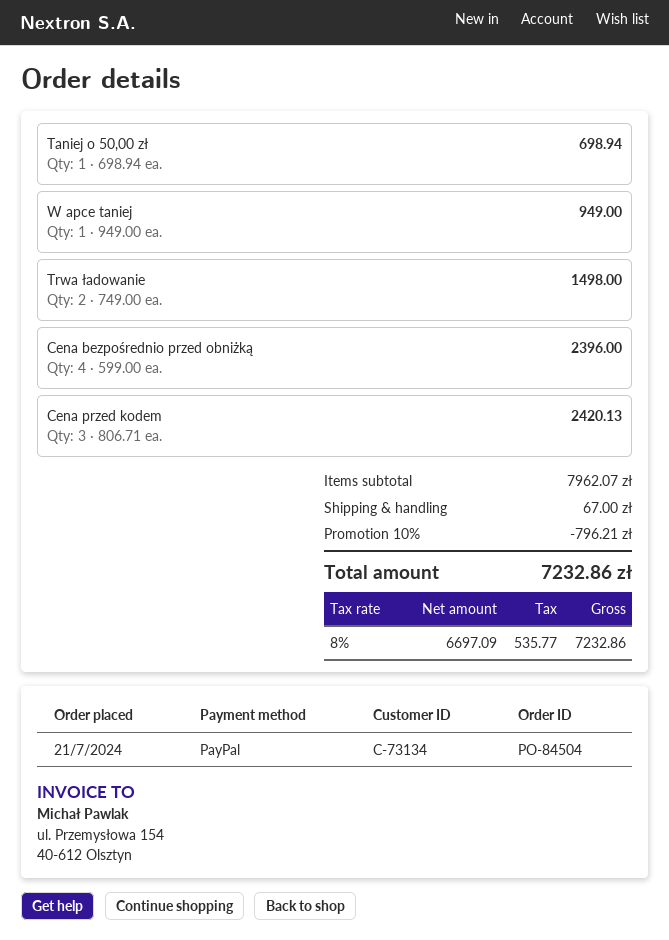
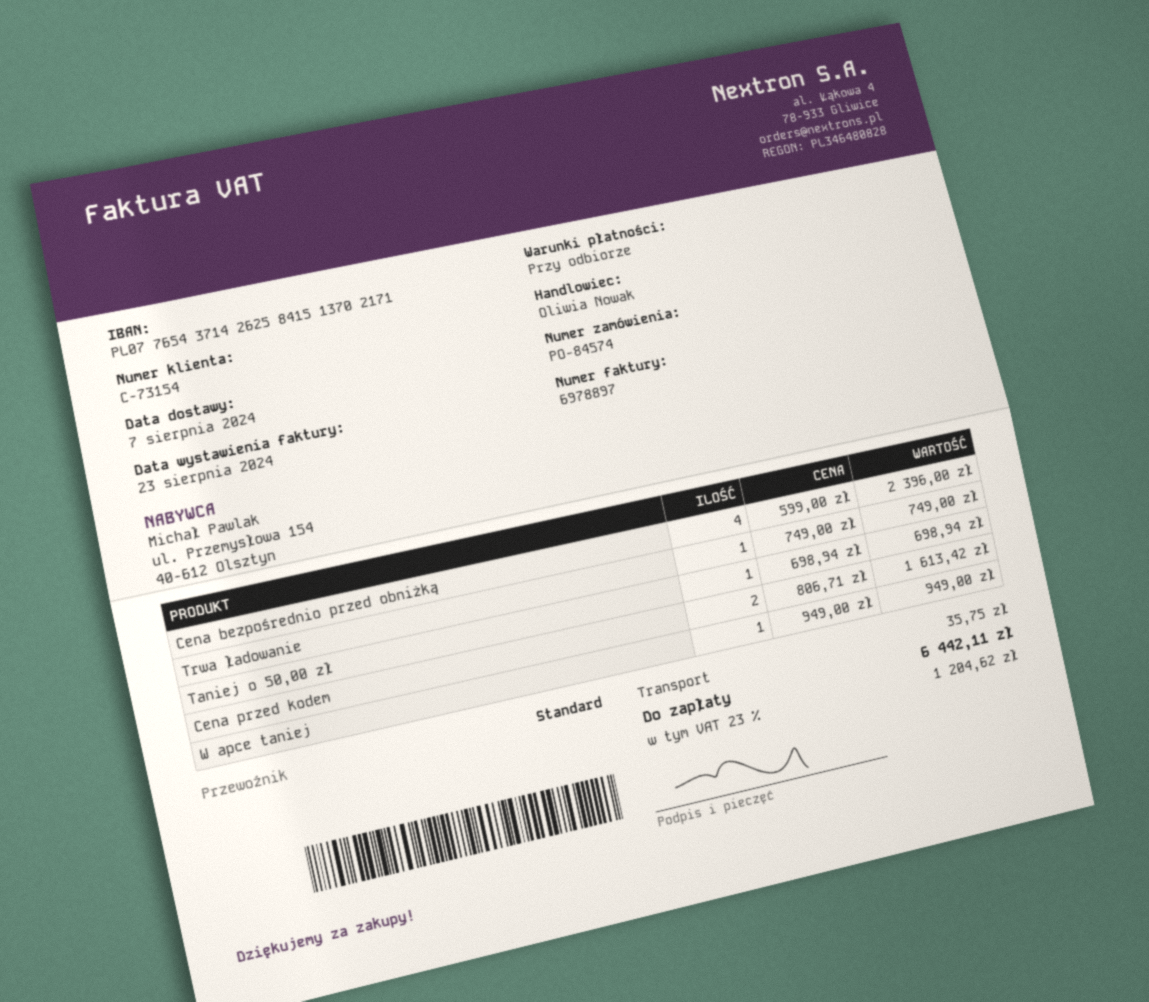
order number: PO-84504 -> PO-84574
customer number: C-73134 -> C-73154
Trwa ładowanie: 2 x 749.00 = 1498.00 -> 1 x 749.00 = 749.00
Cena przed kodem: 3 x 806.71 = 2420.13 -> 2 x 806.71 = 1613.42
discount: 10% = 796.21 -> none
shipping: 67.00 -> 35.75
tax: 8% = 535.77 -> 23% = 1204.62
total: 7232.86 -> 6442.11

